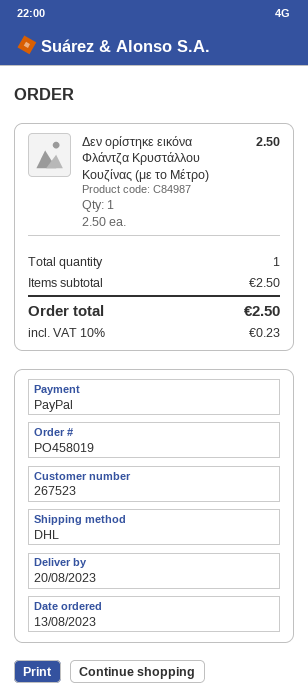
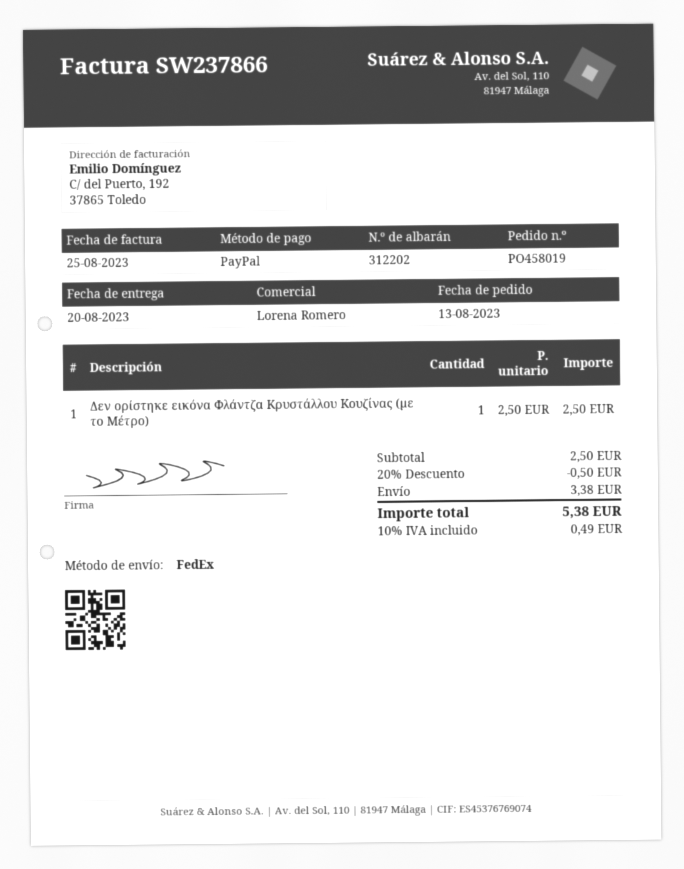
shipping method: DHL -> FedEx
discount: none -> 20% = 0.50
shipping: none -> 3.38
tax: 10% = 0.23 -> 10% = 0.49
total: 2.50 -> 5.38

